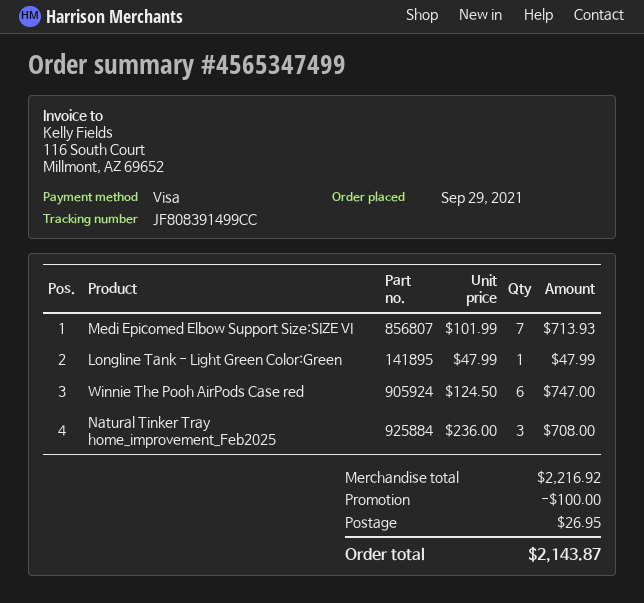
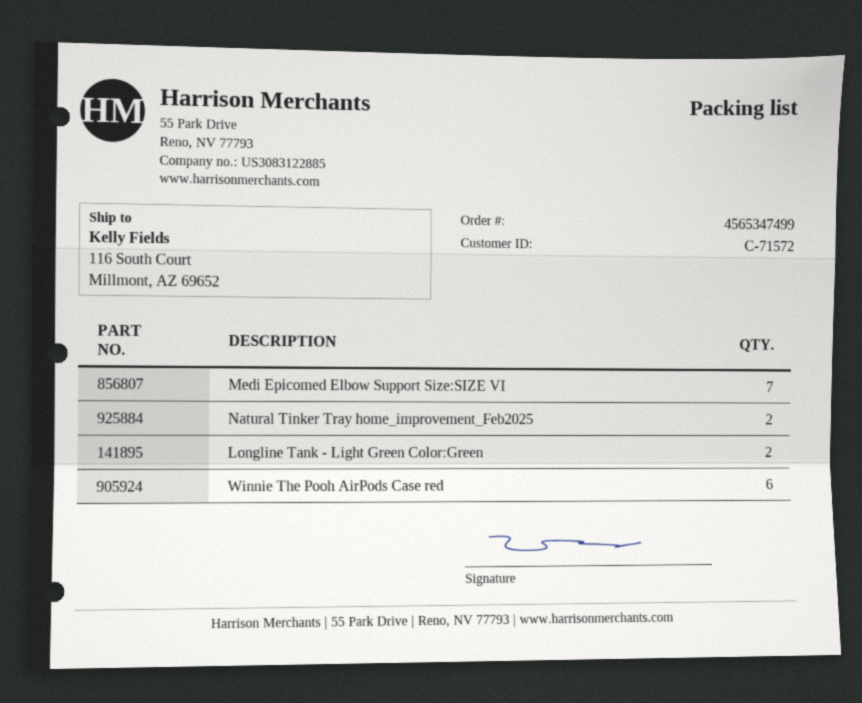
Longline Tank - Light Green Color:Green: 1 -> 2
Natural Tinker Tray home_improvement_Feb2025: 3 -> 2

